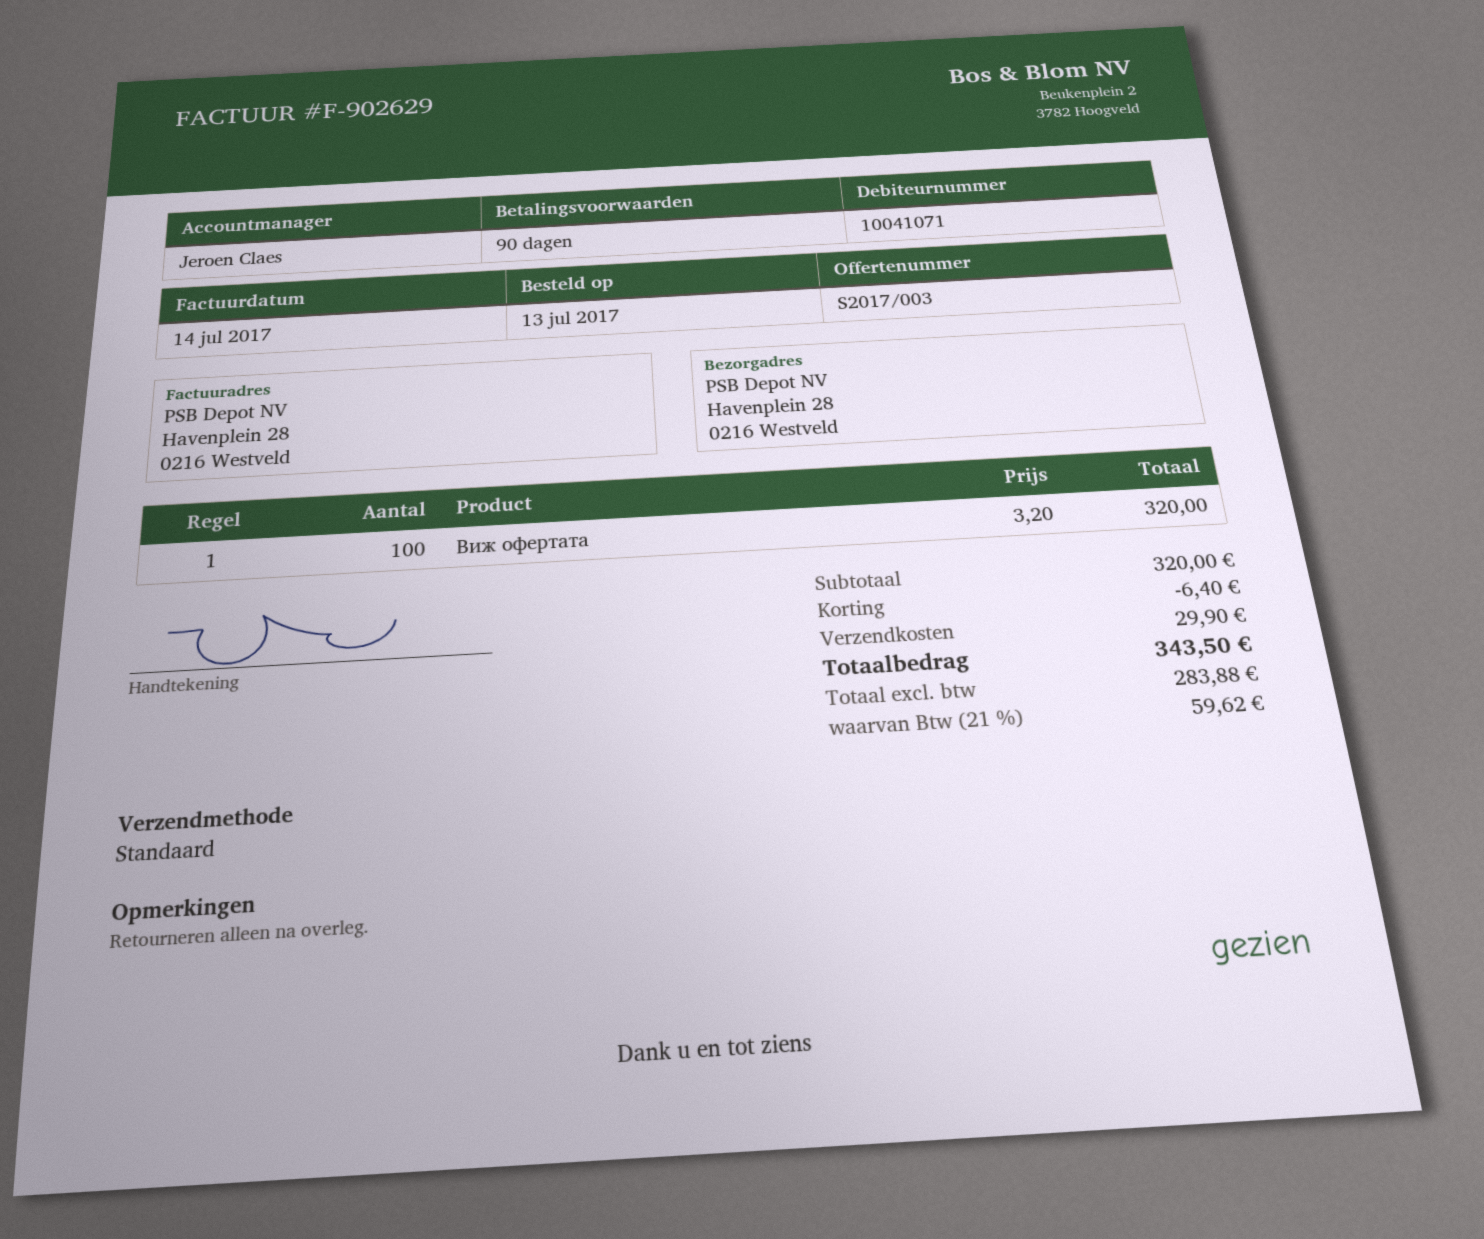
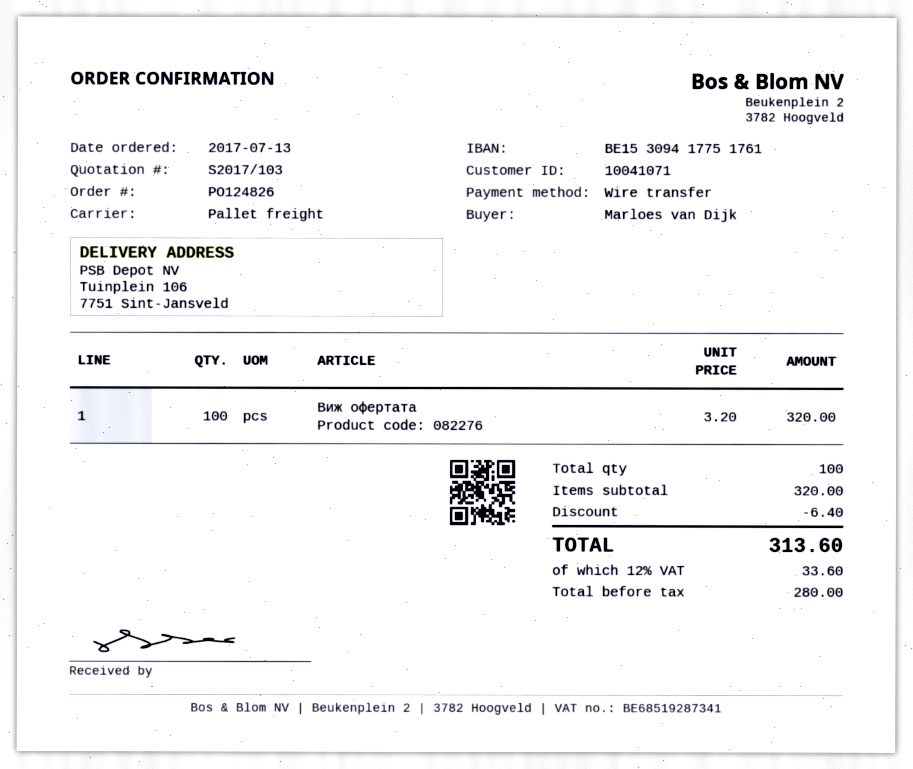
quote number: S2017/003 -> S2017/103
shipping method: standard -> pallet freight
ship to: Havenplein 28, 0216 Westveld -> Tuinplein 106, 7751 Sint-Jansveld
shipping: 29.90 -> none
net: 283.88 -> 280.00
tax: 21% = 59.62 -> 12% = 33.60
total: 343.50 -> 313.60

